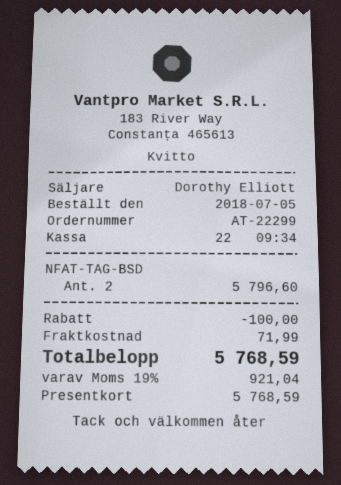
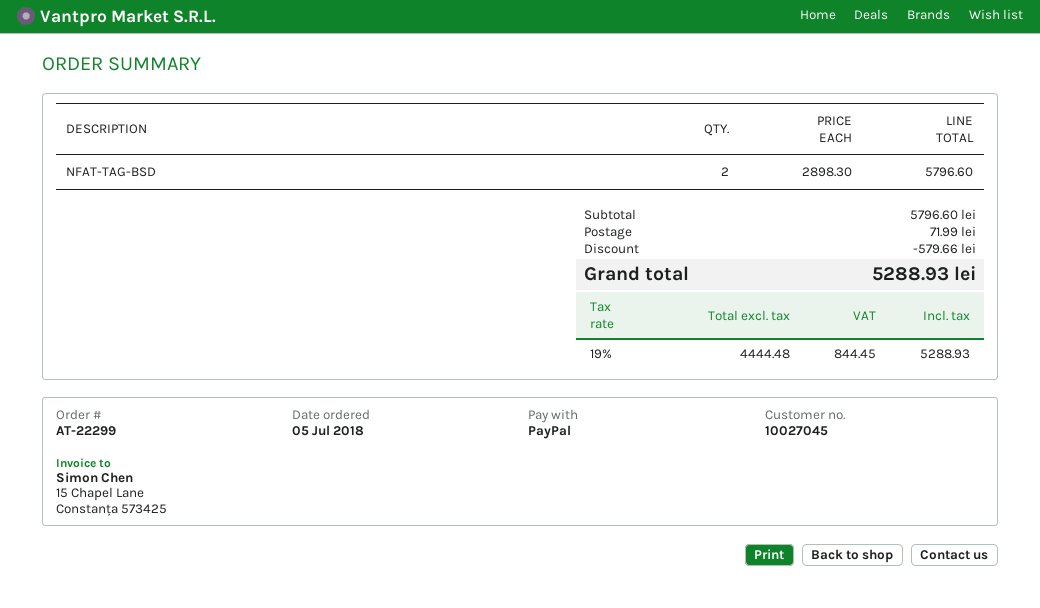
payment method: gift card -> PayPal
discount: 100.00 -> 579.66
tax: 19% = 921.04 -> 19% = 844.45
total: 5768.59 -> 5288.93

